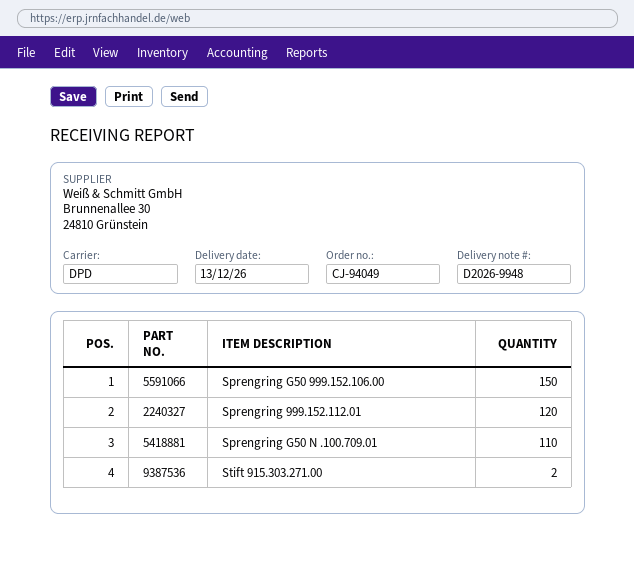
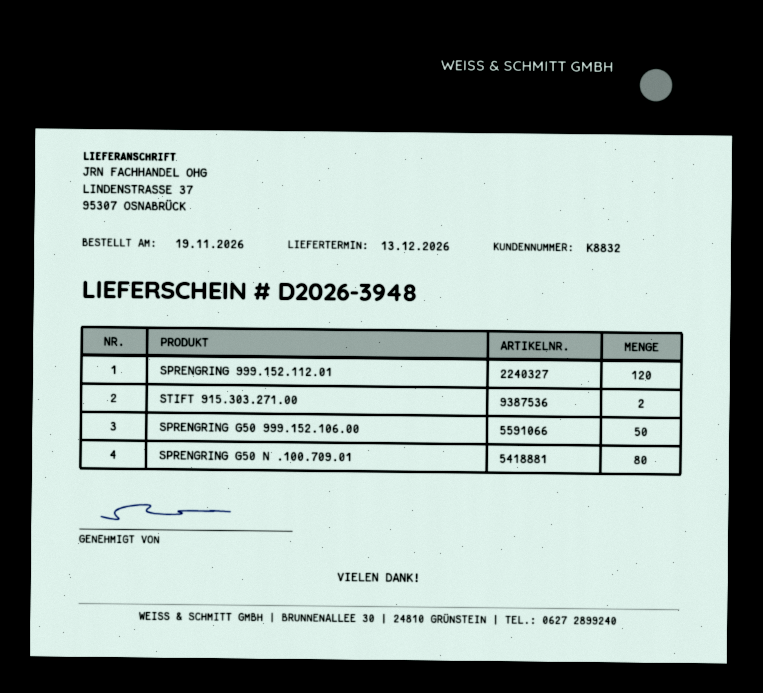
delivery note number: D2026-9948 -> D2026-3948
Sprengring G50 999.152.106.00: 150 -> 50
Sprengring G50 N .100.709.01: 110 -> 80

